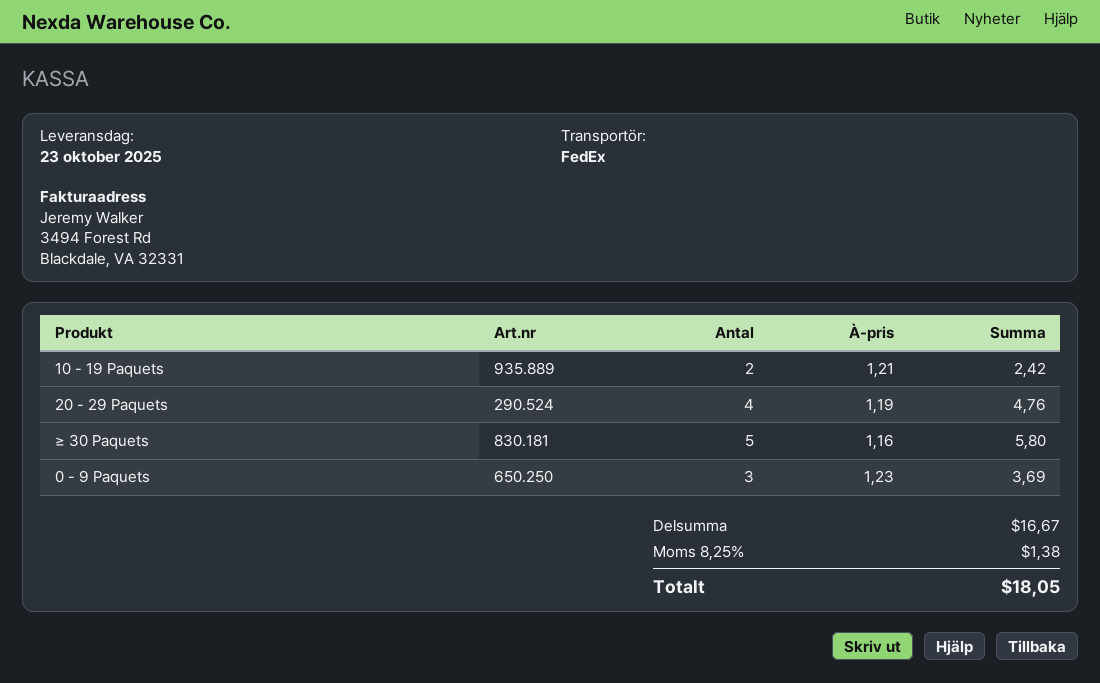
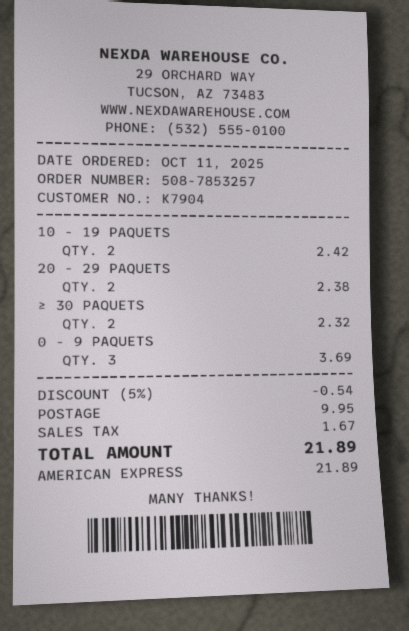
20 - 29 Paquets: 4 for 4.76 -> 2 for 2.38
≥ 30 Paquets: 5 for 5.80 -> 2 for 2.32
discount: none -> 5% = 0.54
shipping: none -> 9.95
tax: 1.38 -> 1.67
total: 18.05 -> 21.89

